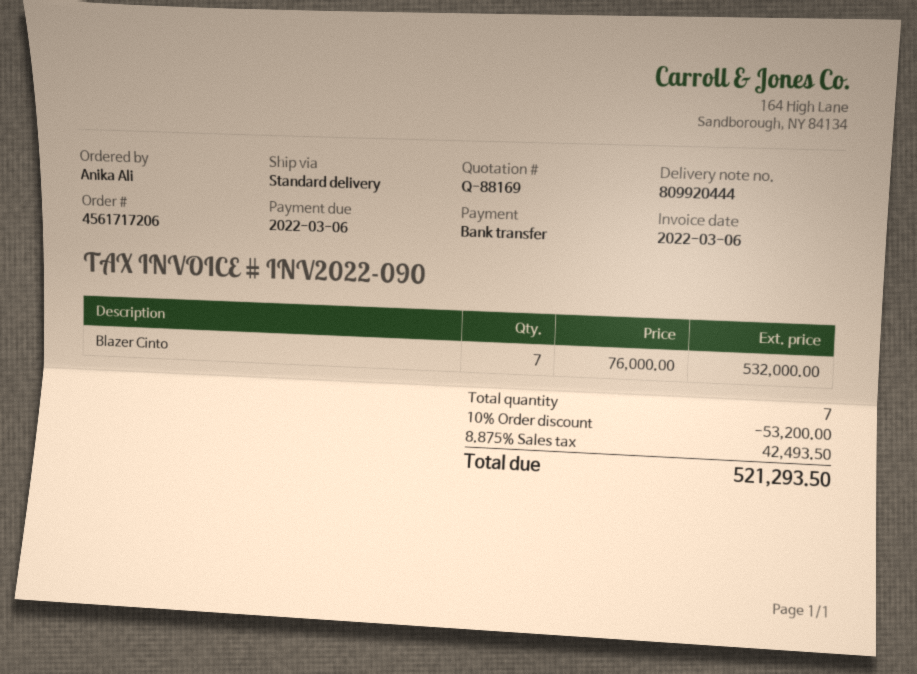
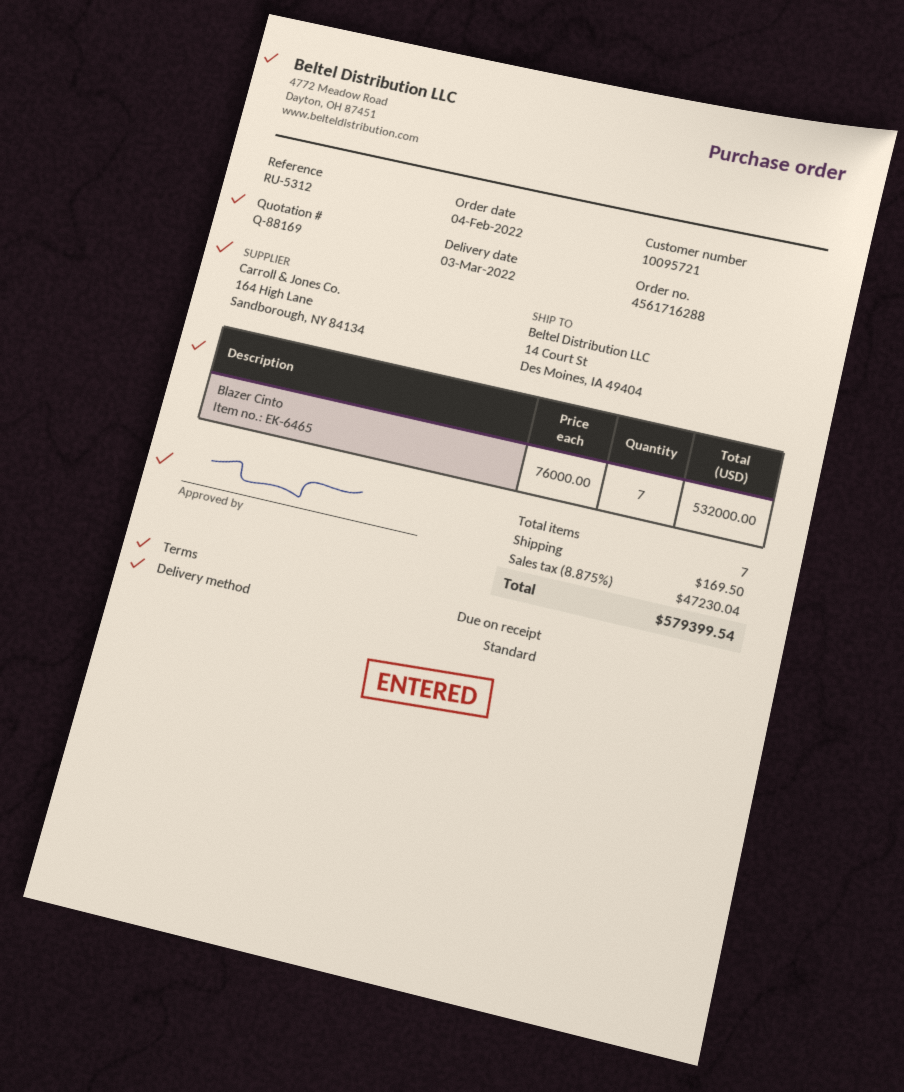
order number: 4561717206 -> 4561716288
discount: 10% = 53200.00 -> none
shipping: none -> 169.50
tax: 8.875% = 42493.50 -> 8.875% = 47230.04
total: 521293.50 -> 579399.54

